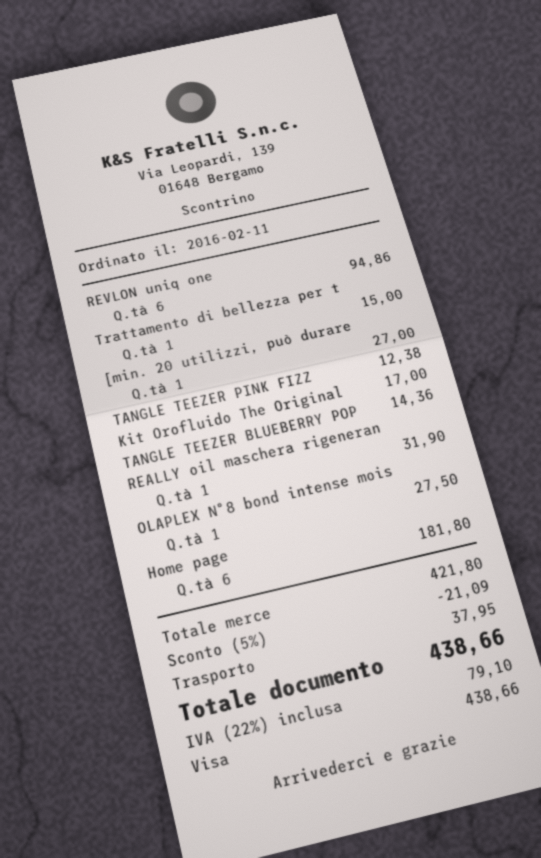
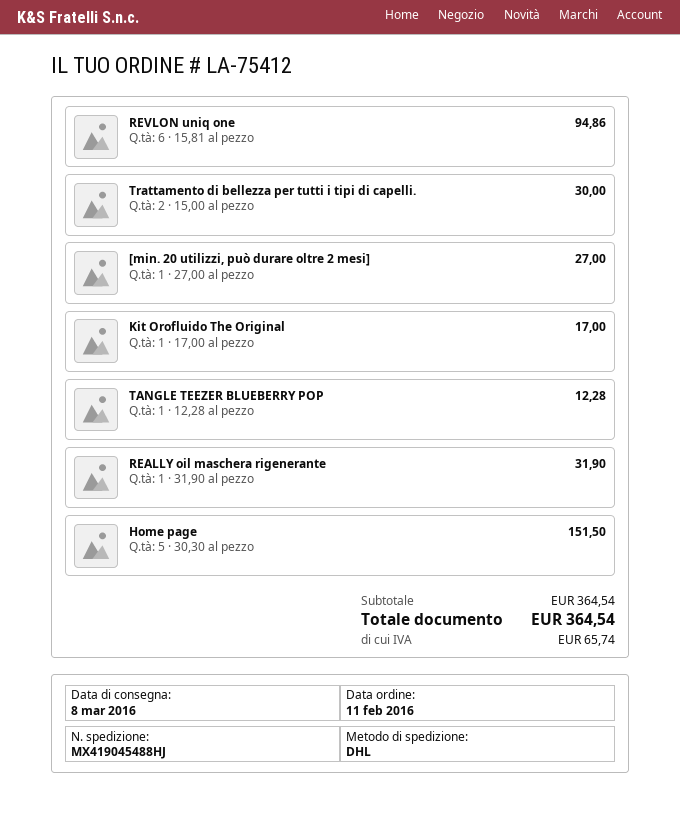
Trattamento di bellezza per t: 1 for 15.00 -> 2 for 30.00
TANGLE TEEZER PINK FIZZ: 1 for 12.38 -> none
TANGLE TEEZER BLUEBERRY POP: 1 for 14.36 -> 1 for 12.28
OLAPLEX N°8 bond intense mois: 1 for 27.50 -> none
Home page: 6 for 181.80 -> 5 for 151.50
subtotal: 421.80 -> 364.54
discount: 5% = 21.09 -> none
shipping: 37.95 -> none
tax: 79.10 -> 65.74
total: 438.66 -> 364.54

